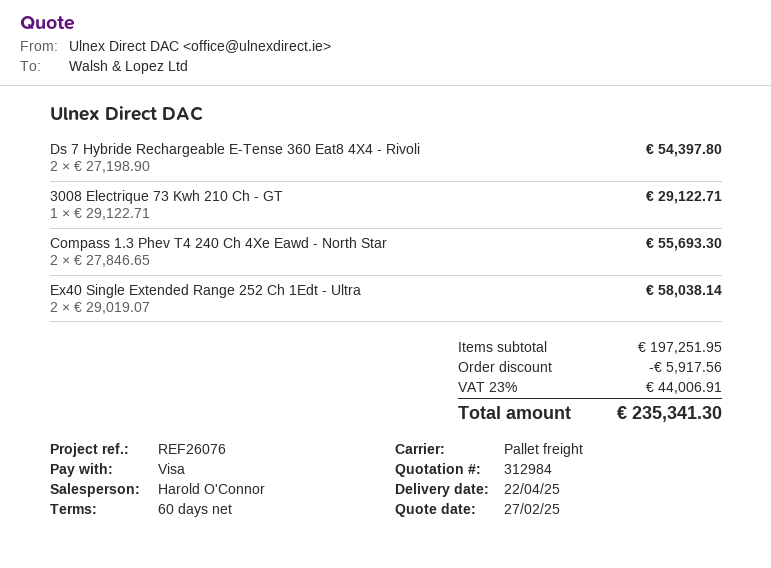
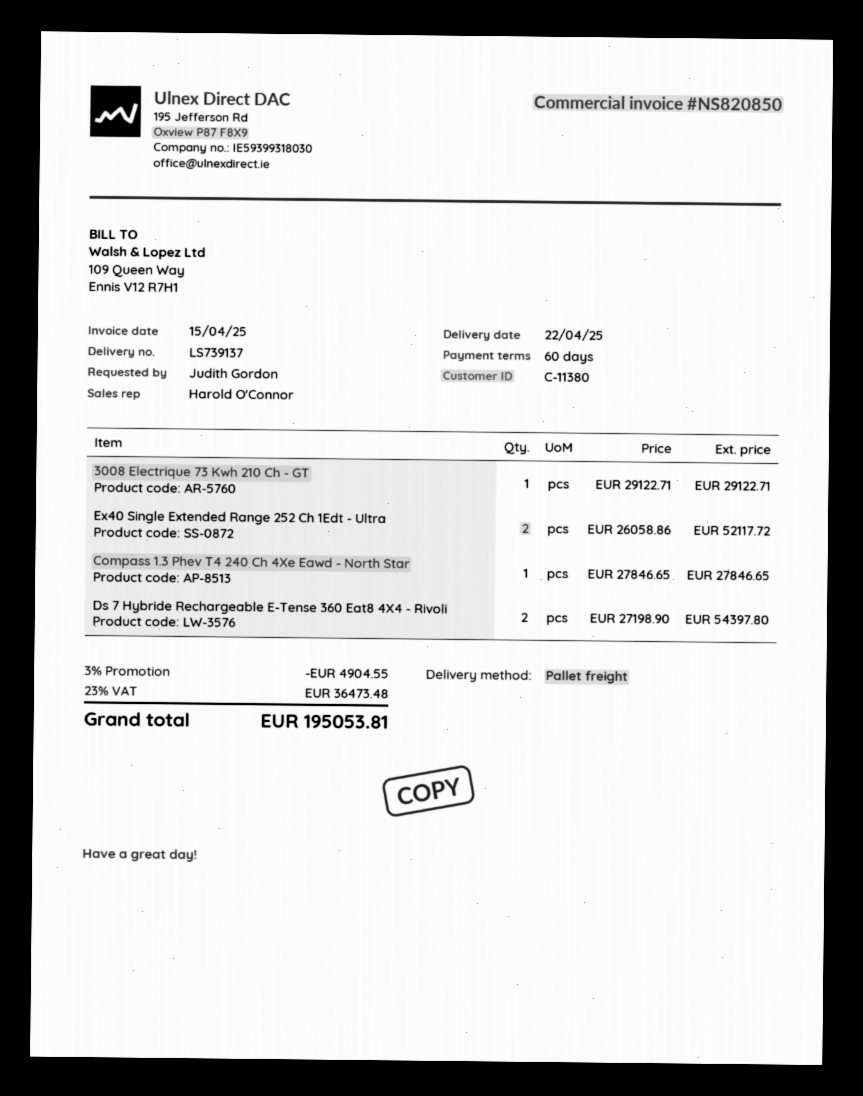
Compass 1.3 Phev T4 240 Ch 4Xe Eawd - North Star: 2 x 27846.65 = 55693.30 -> 1 x 27846.65 = 27846.65
Ex40 Single Extended Range 252 Ch 1Edt - Ultra: 2 x 29019.07 = 58038.14 -> 2 x 26058.86 = 52117.72
discount: 5917.56 -> 4904.55
tax: 23% = 44006.91 -> 23% = 36473.48
total: 235341.30 -> 195053.81

